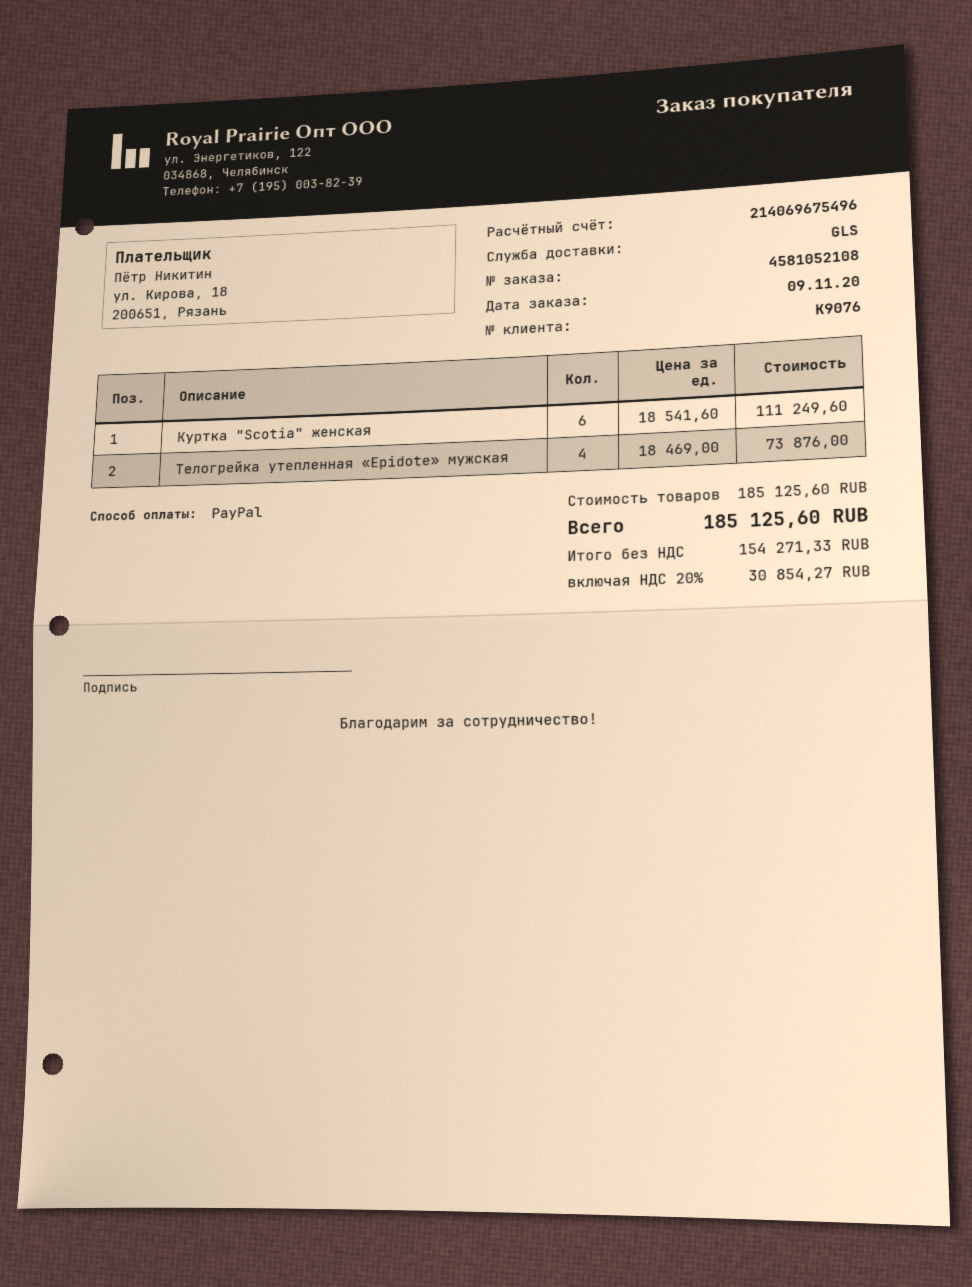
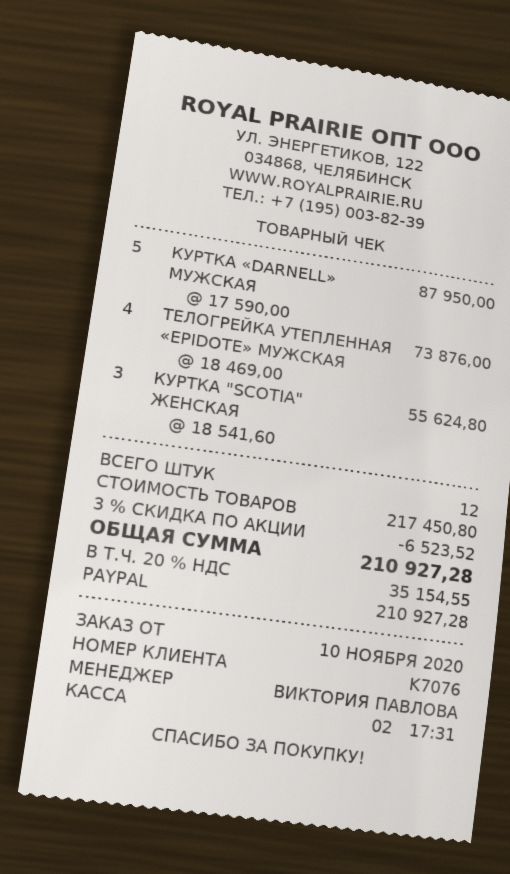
order date: 2020-11-09 -> 2020-11-10
customer number: K9076 -> K7076
Куртка "Scotia" женская: 6 x 18541.60 = 111249.60 -> 3 x 18541.60 = 55624.80
КУРТКА «DARNELL» МУЖСКАЯ: none -> 5 x 17590.00 = 87950.00
subtotal: 185125.60 -> 217450.80
discount: none -> 3% = 6523.52
tax: 20% = 30854.27 -> 20% = 35154.55
total: 185125.60 -> 210927.28

